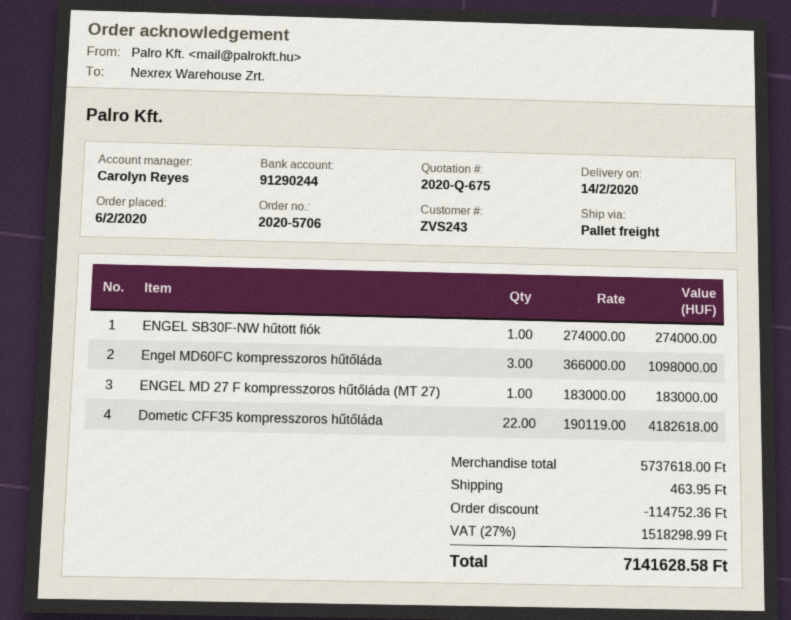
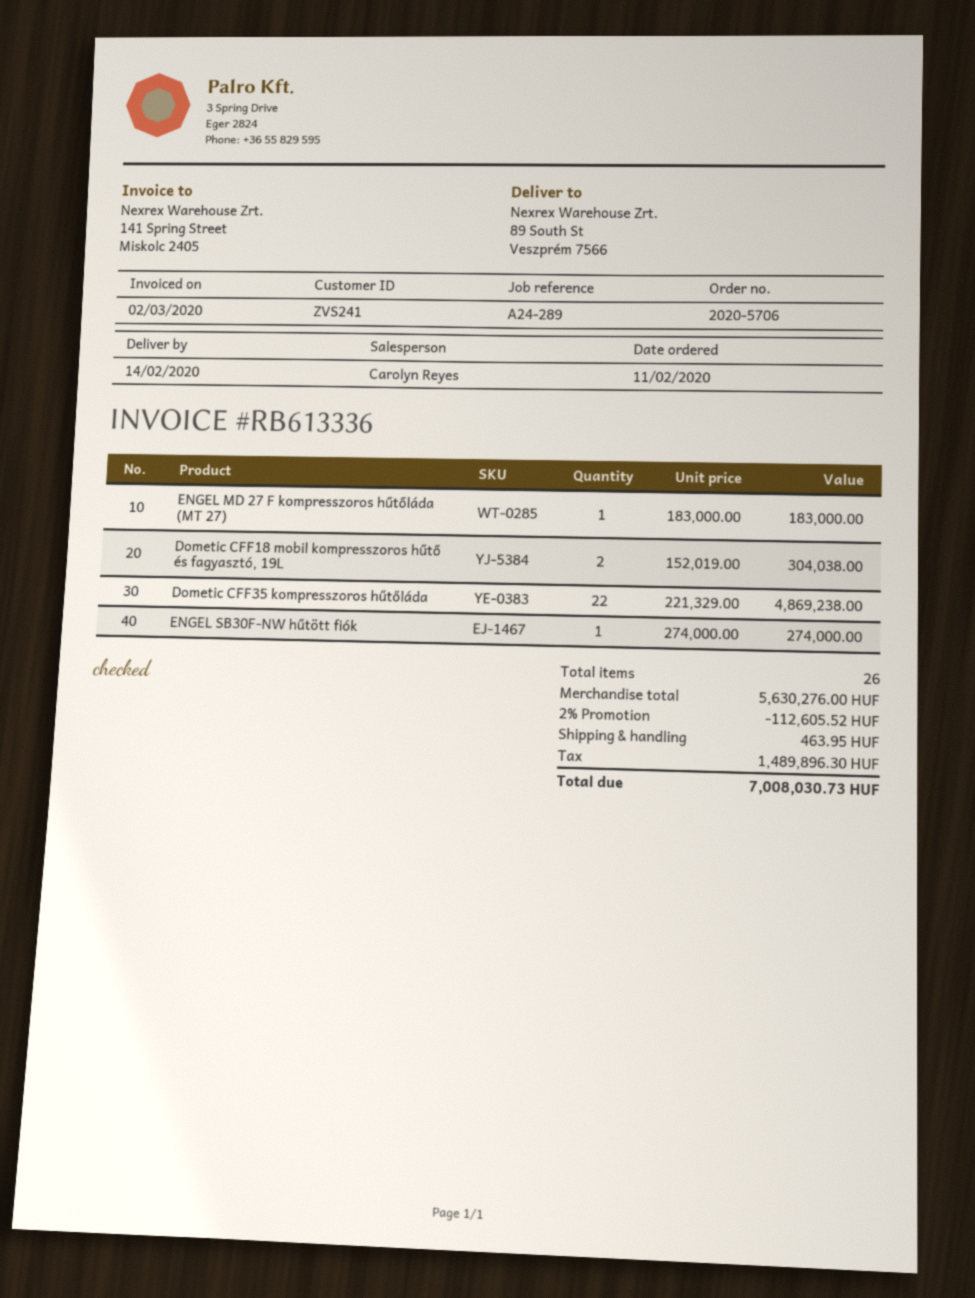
order date: 2020-02-06 -> 2020-02-11
customer number: ZVS243 -> ZVS241
Engel MD60FC kompresszoros hűtőláda: 3 x 366000.00 = 1098000.00 -> none
Dometic CFF35 kompresszoros hűtőláda: 22 x 190119.00 = 4182618.00 -> 22 x 221329.00 = 4869238.00
Dometic CFF18 mobil kompresszoros hűtő és fagyasztó, 19L: none -> 2 x 152019.00 = 304038.00
subtotal: 5737618.00 -> 5630276.00
discount: 114752.36 -> 112605.52
tax: 1518298.99 -> 1489896.30
total: 7141628.58 -> 7008030.73

